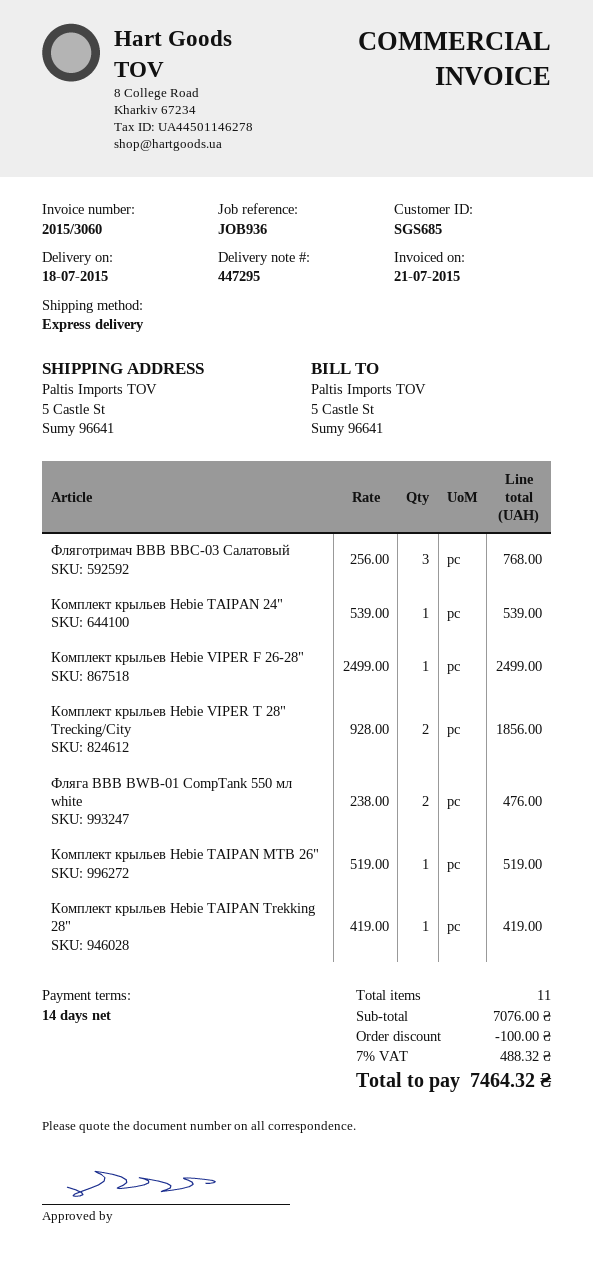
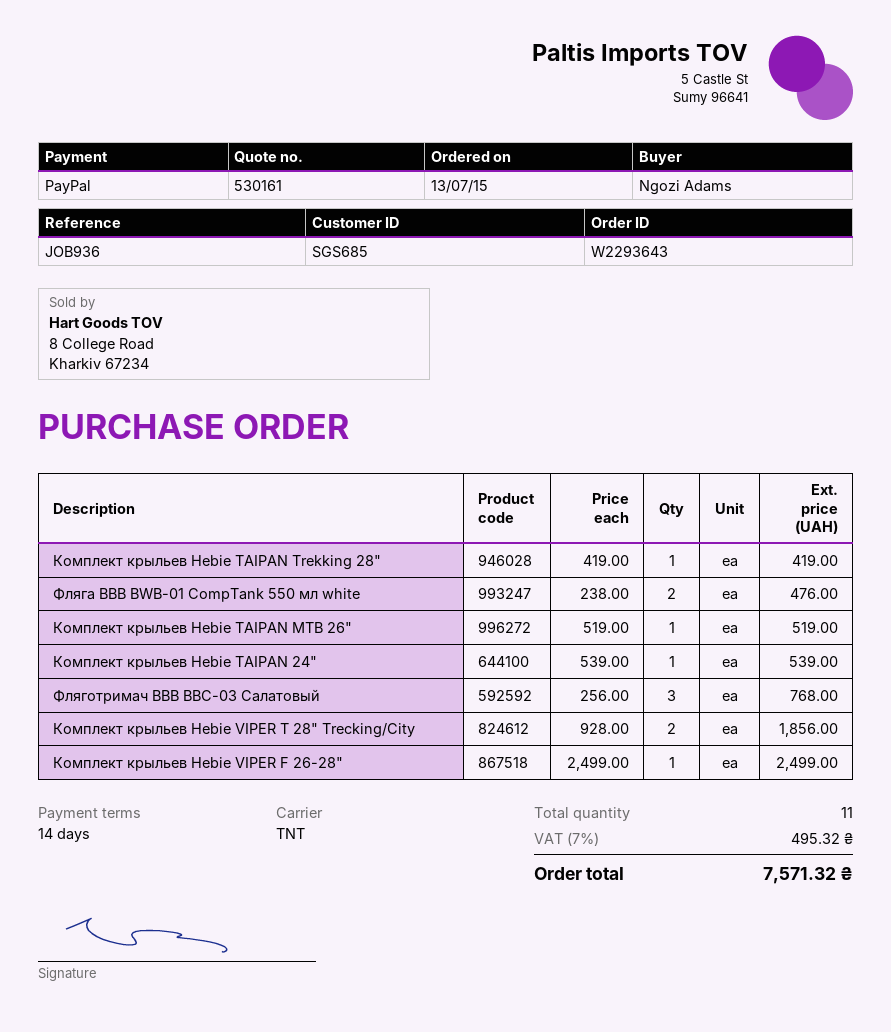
shipping method: express -> TNT
discount: 100.00 -> none
tax: 7% = 488.32 -> 7% = 495.32
total: 7464.32 -> 7571.32

